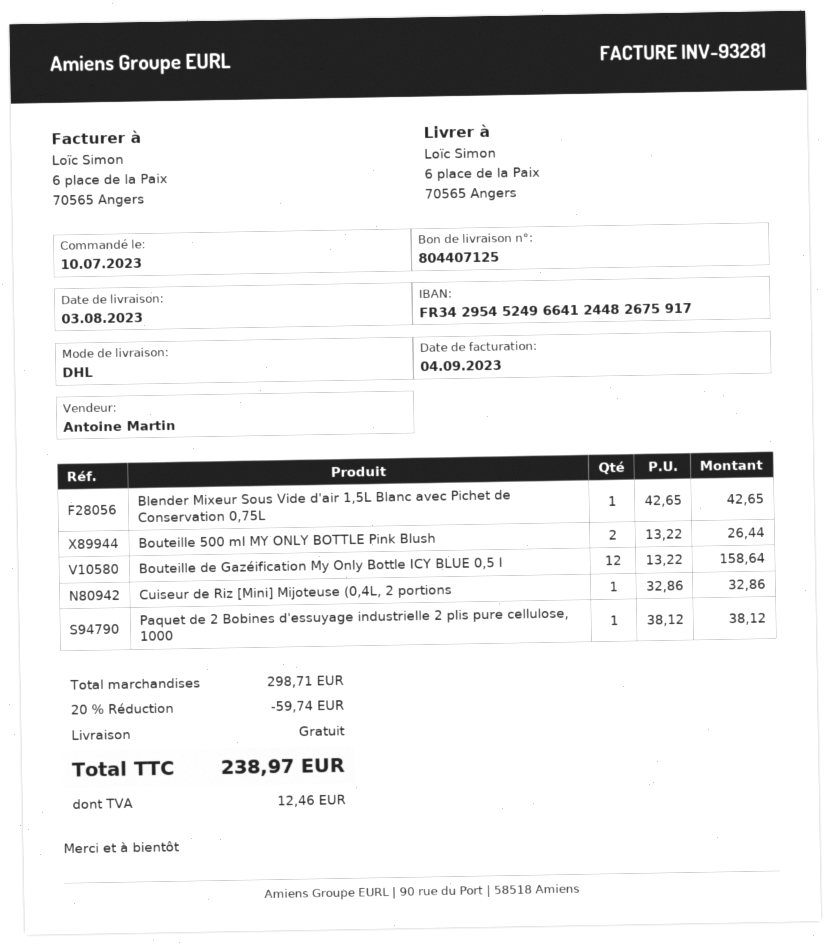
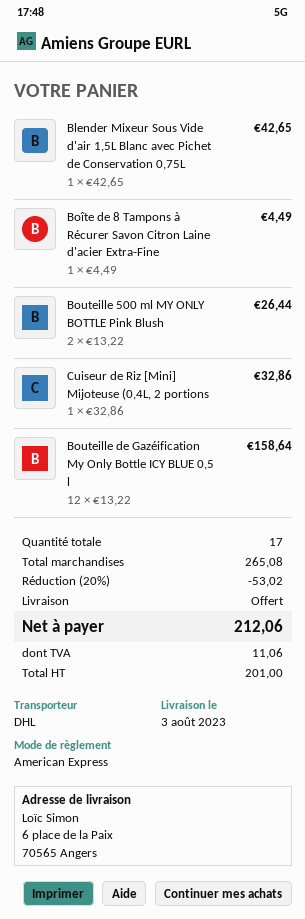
Paquet de 2 Bobines d'essuyage industrielle 2 plis pure cellulose, 1000: 1 x 38.12 = 38.12 -> none
Boîte de 8 Tampons à Récurer Savon Citron Laine d'acier Extra-Fine: none -> 1 x 4.49 = 4.49
subtotal: 298.71 -> 265.08
discount: 20% = 59.74 -> 20% = 53.02
tax: 12.46 -> 11.06
total: 238.97 -> 212.06

